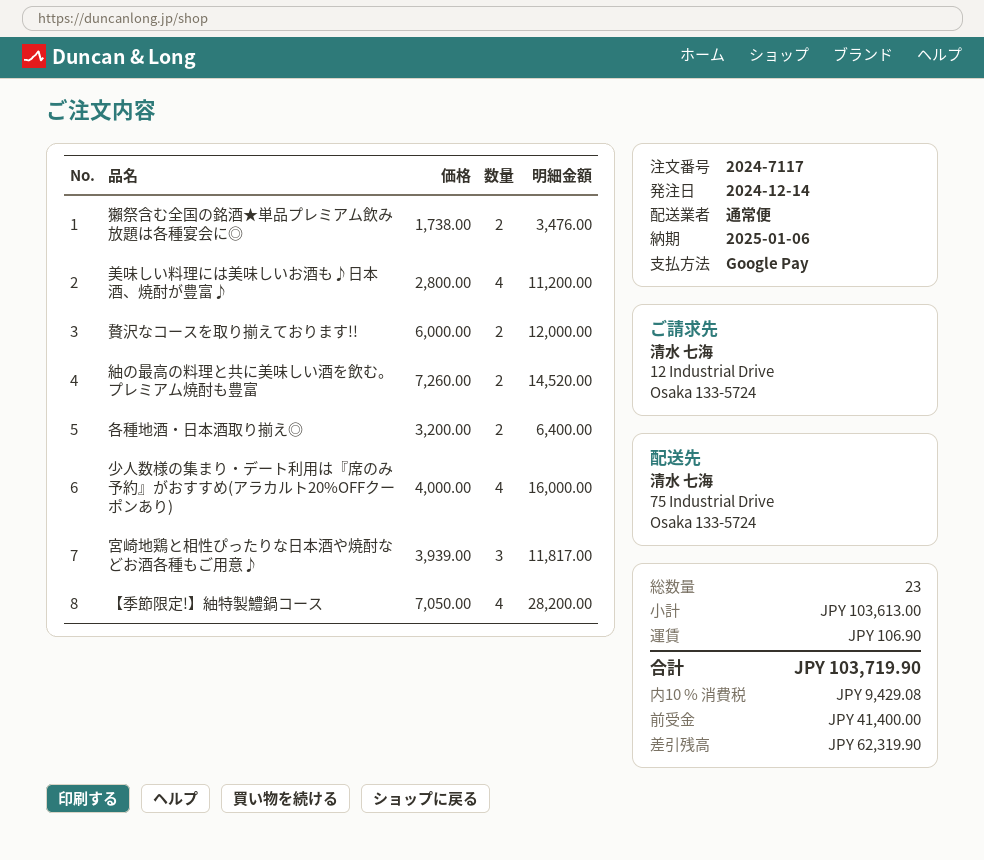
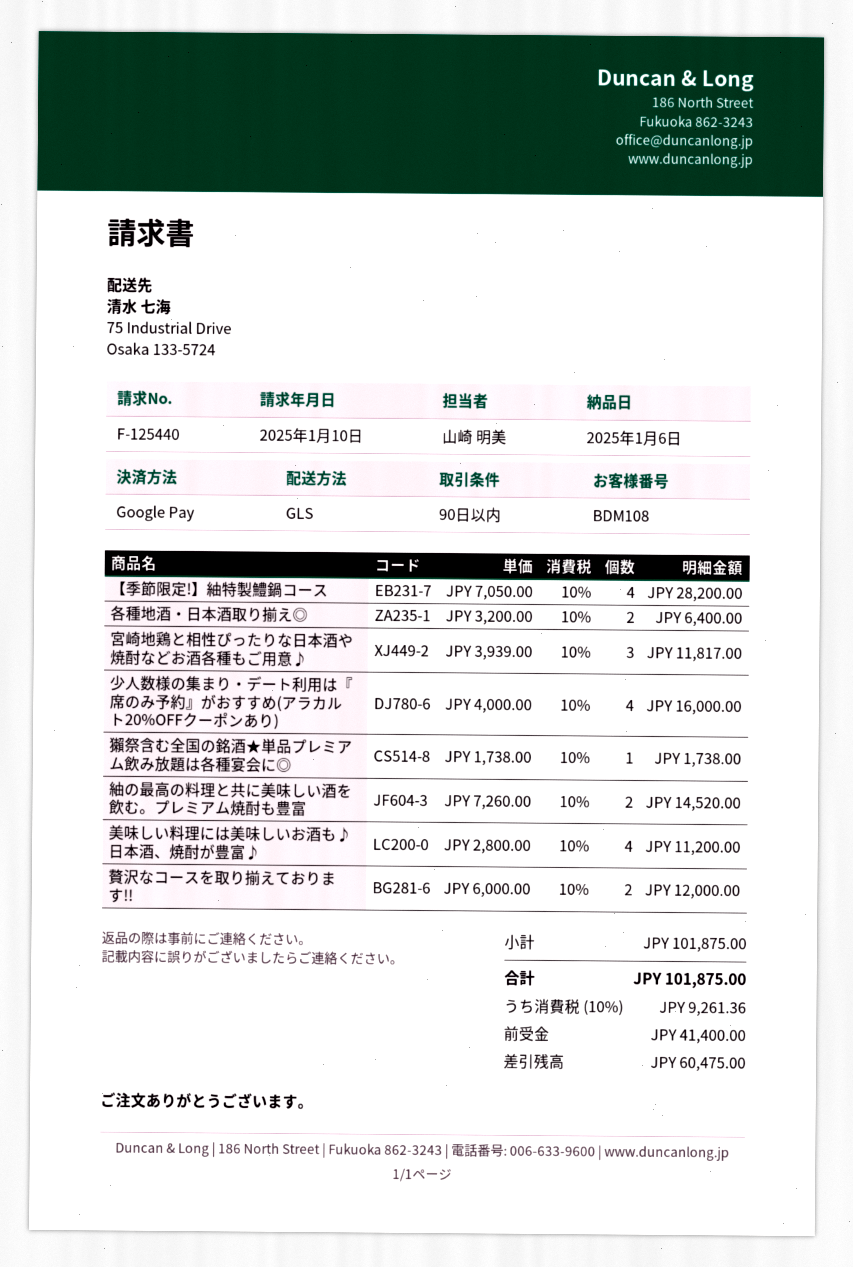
shipping method: standard -> GLS
獺祭含む全国の銘酒★単品プレミアム飲み放題は各種宴会に◎: 2 x 1738.00 = 3476.00 -> 1 x 1738.00 = 1738.00
subtotal: 103613.00 -> 101875.00
shipping: 106.90 -> none
tax: 10% = 9429.08 -> 10% = 9261.36
total: 103719.90 -> 101875.00
balance: 62319.90 -> 60475.00

